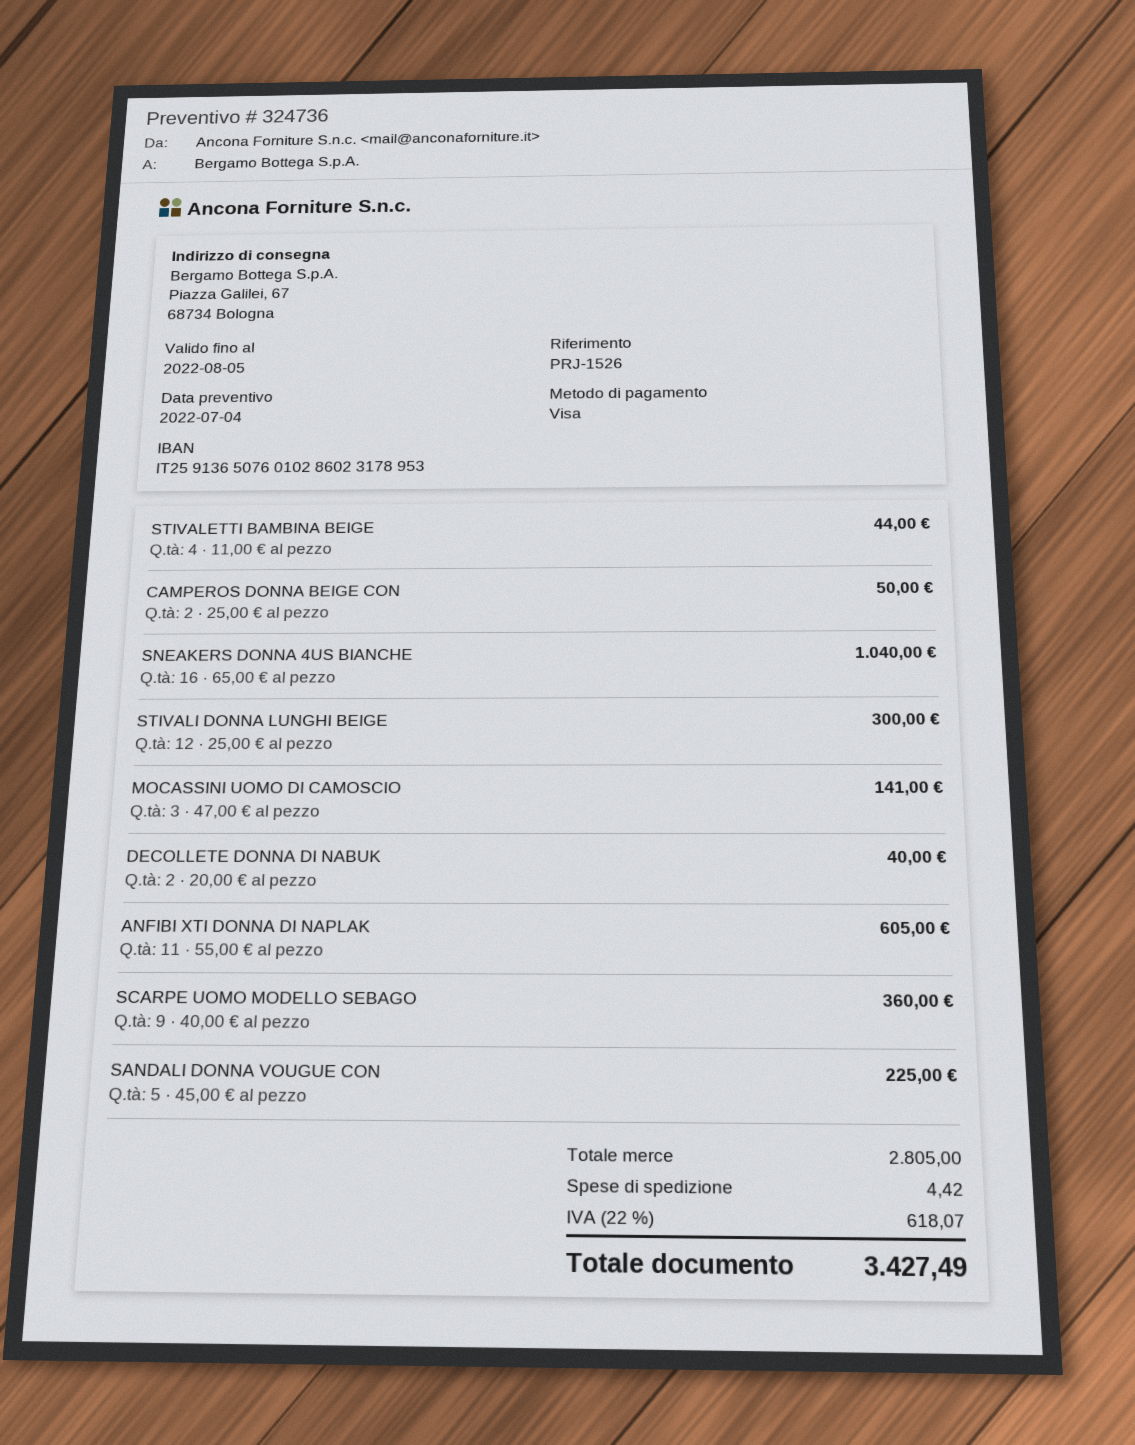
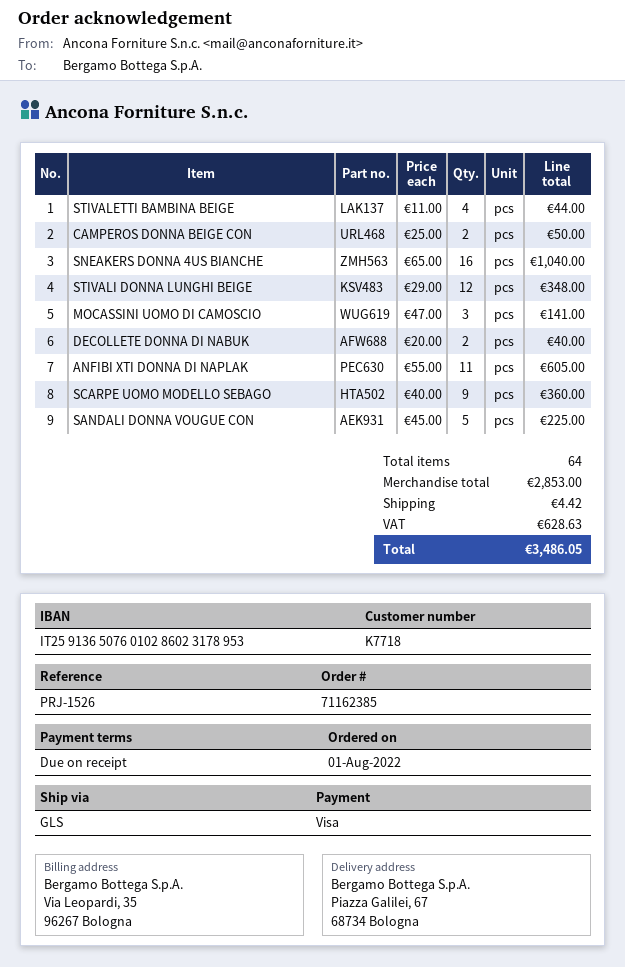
STIVALI DONNA LUNGHI BEIGE: 12 x 25.00 = 300.00 -> 12 x 29.00 = 348.00
subtotal: 2805.00 -> 2853.00
tax: 618.07 -> 628.63
total: 3427.49 -> 3486.05

